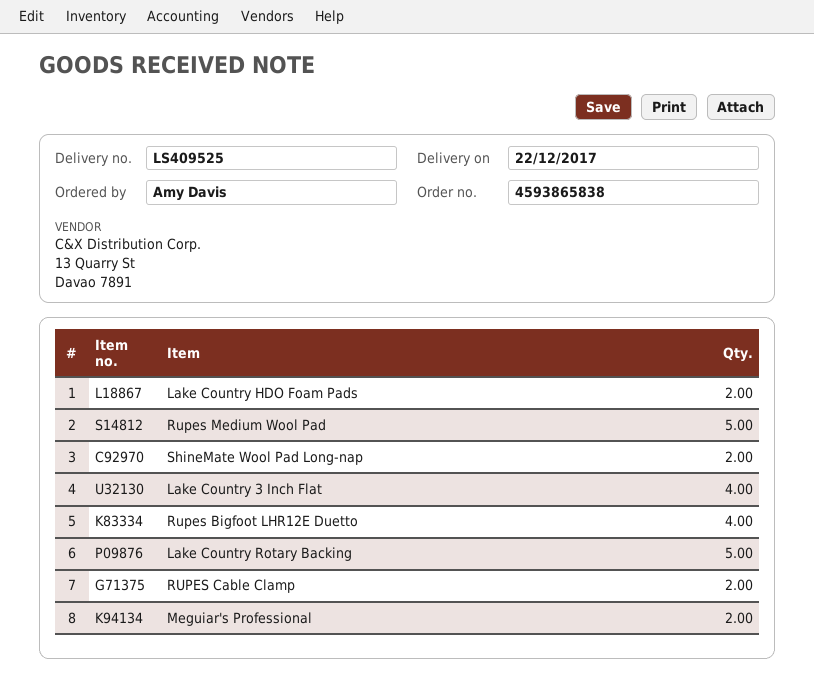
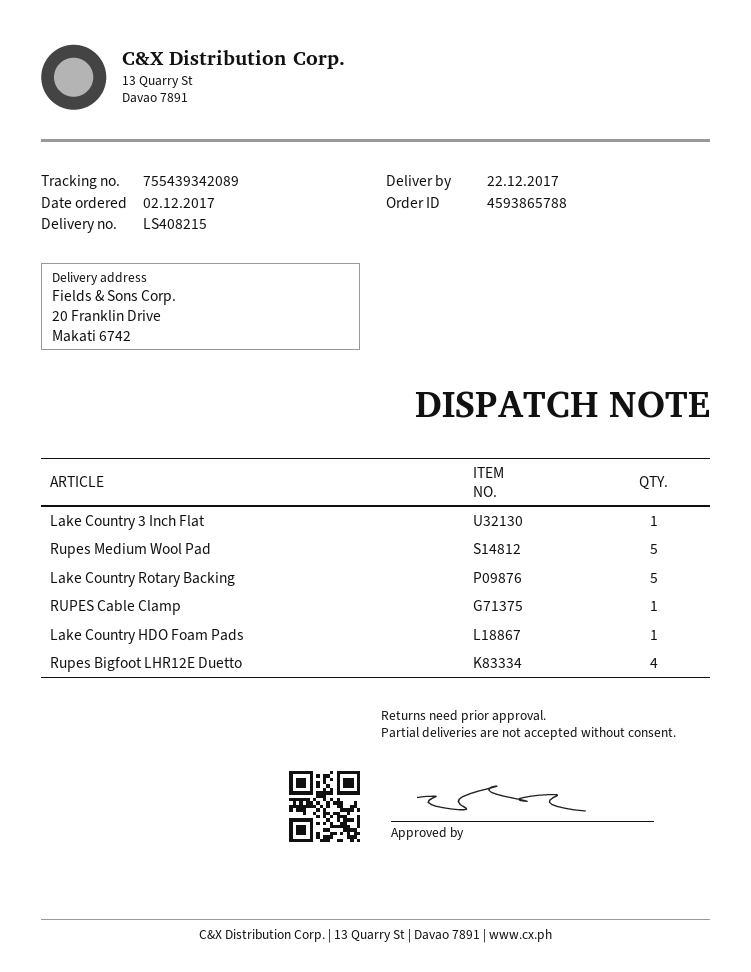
order number: 4593865838 -> 4593865788
delivery note number: LS409525 -> LS408215
Lake Country HDO Foam Pads: 2 -> 1
ShineMate Wool Pad Long-nap: 2 -> none
Lake Country 3 Inch Flat: 4 -> 1
RUPES Cable Clamp: 2 -> 1
Meguiar's Professional: 2 -> none

